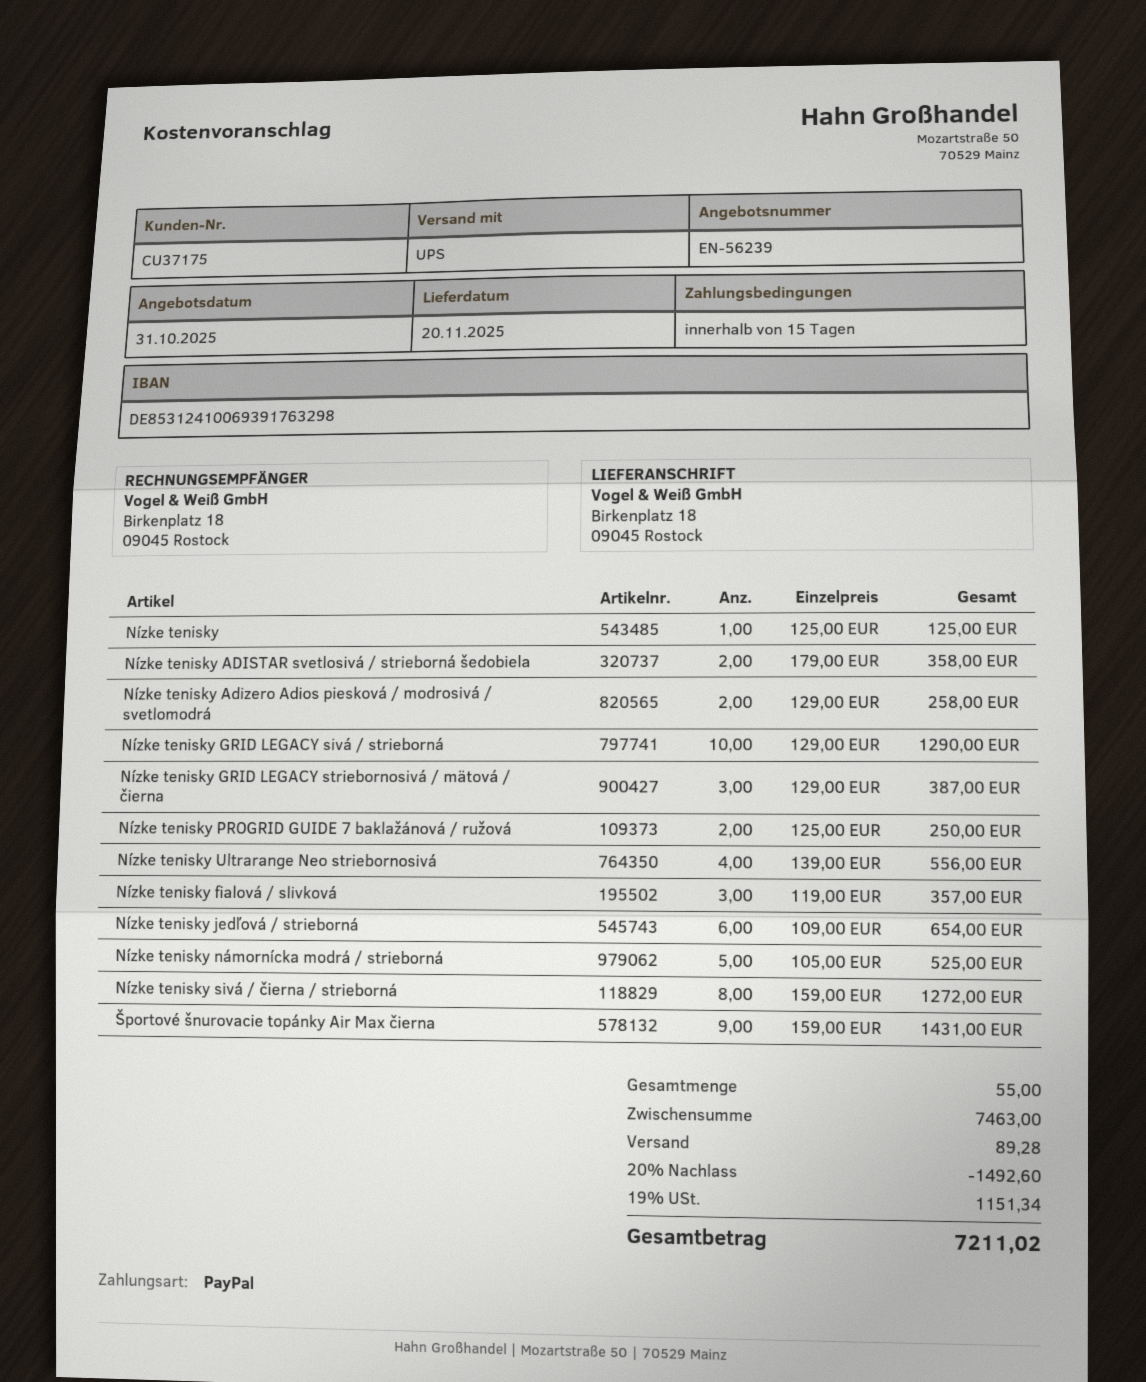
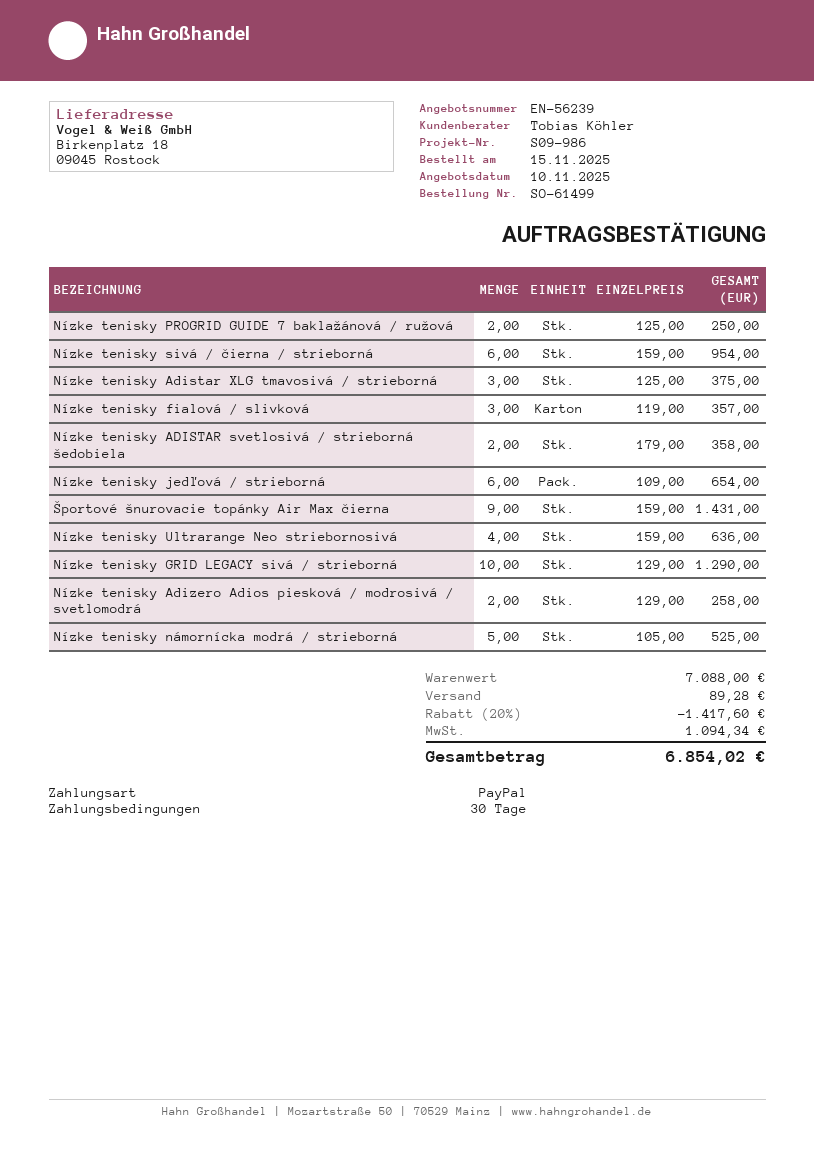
quote date: 2025-10-31 -> 2025-11-10
payment terms: 15 days -> 30 days
Nízke tenisky: 1 x 125.00 = 125.00 -> none
Nízke tenisky GRID LEGACY striebornosivá / mätová / čierna: 3 x 129.00 = 387.00 -> none
Nízke tenisky Ultrarange Neo striebornosivá: 4 x 139.00 = 556.00 -> 4 x 159.00 = 636.00
Nízke tenisky sivá / čierna / strieborná: 8 x 159.00 = 1272.00 -> 6 x 159.00 = 954.00
Nízke tenisky Adistar XLG tmavosivá / strieborná: none -> 3 x 125.00 = 375.00
subtotal: 7463.00 -> 7088.00
discount: 20% = 1492.60 -> 20% = 1417.60
tax: 1151.34 -> 1094.34
total: 7211.02 -> 6854.02

